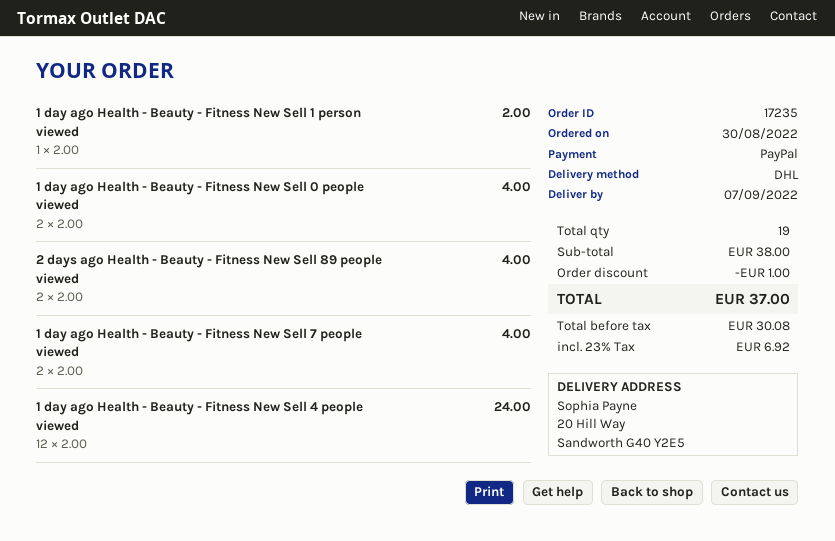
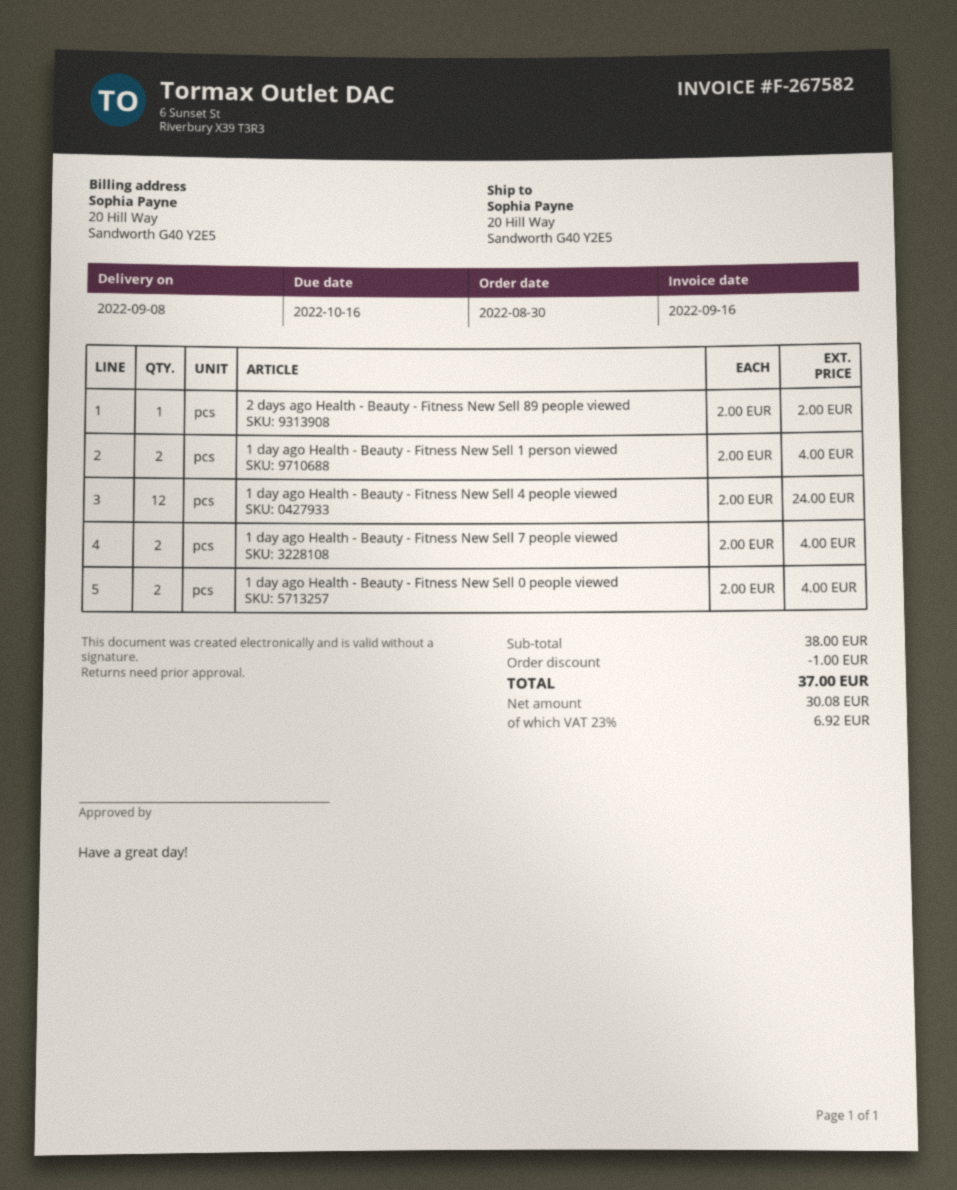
delivery date: 2022-09-07 -> 2022-09-08
1 day ago Health - Beauty - Fitness New Sell 1 person viewed: 1 x 2.00 = 2.00 -> 2 x 2.00 = 4.00
2 days ago Health - Beauty - Fitness New Sell 89 people viewed: 2 x 2.00 = 4.00 -> 1 x 2.00 = 2.00

